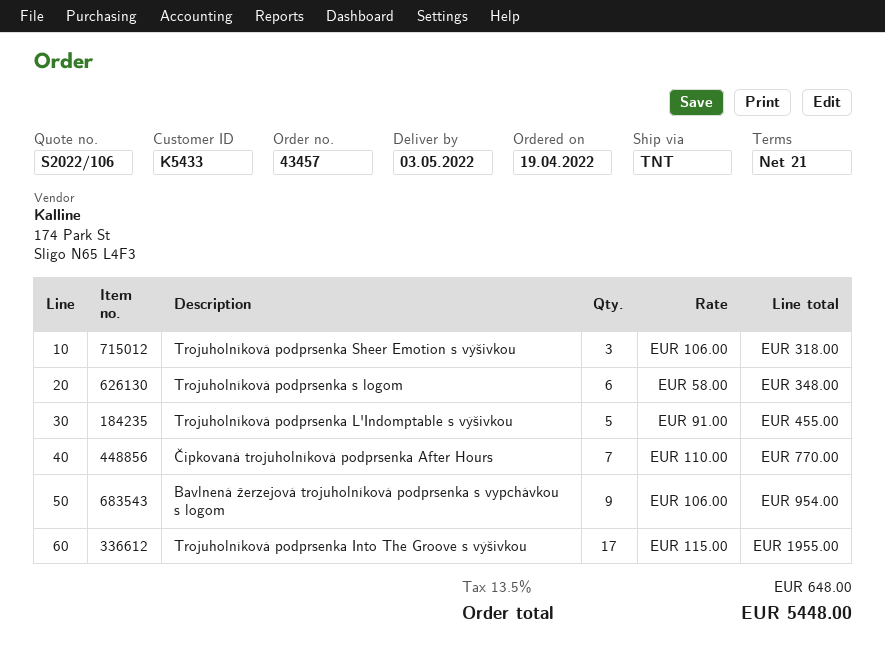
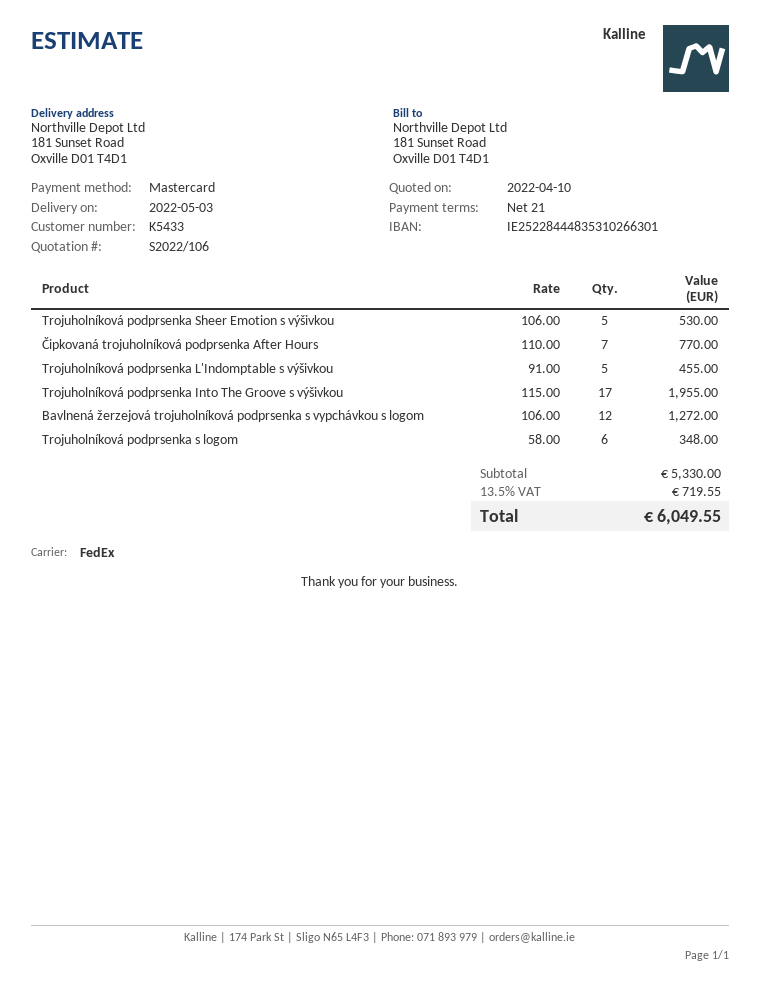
shipping method: TNT -> FedEx
Trojuholníková podprsenka Sheer Emotion s výšivkou: 3 x 106.00 = 318.00 -> 5 x 106.00 = 530.00
Bavlnená žerzejová trojuholníková podprsenka s vypchávkou s logom: 9 x 106.00 = 954.00 -> 12 x 106.00 = 1272.00
tax: 13.5% = 648.00 -> 13.5% = 719.55
total: 5448.00 -> 6049.55

